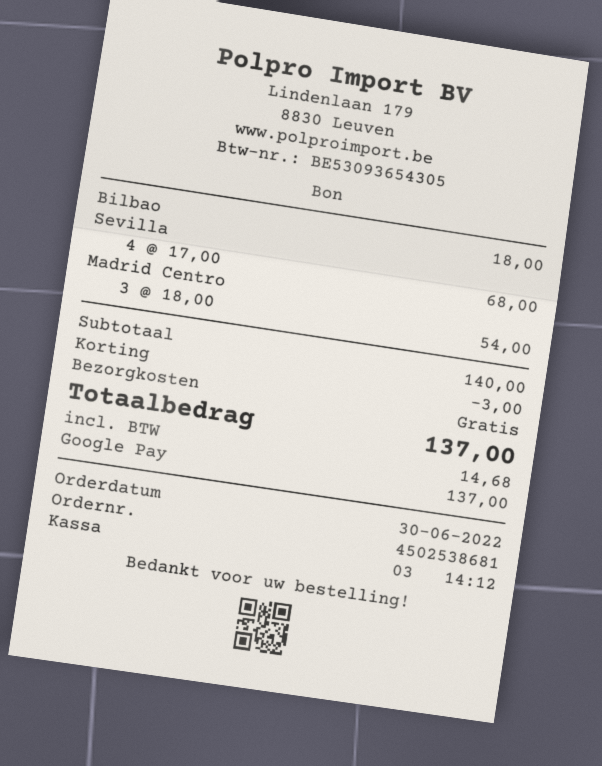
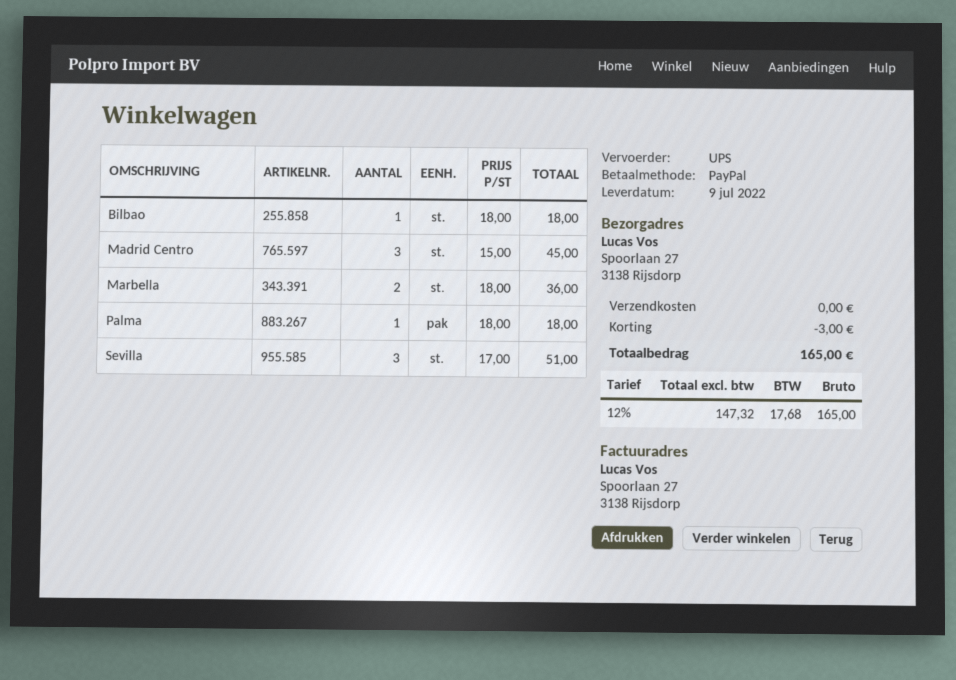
payment method: Google Pay -> PayPal
Sevilla: 4 x 17.00 = 68.00 -> 3 x 17.00 = 51.00
Madrid Centro: 3 x 18.00 = 54.00 -> 3 x 15.00 = 45.00
Marbella: none -> 2 x 18.00 = 36.00
Palma: none -> 1 x 18.00 = 18.00
tax: 14.68 -> 17.68
total: 137.00 -> 165.00

